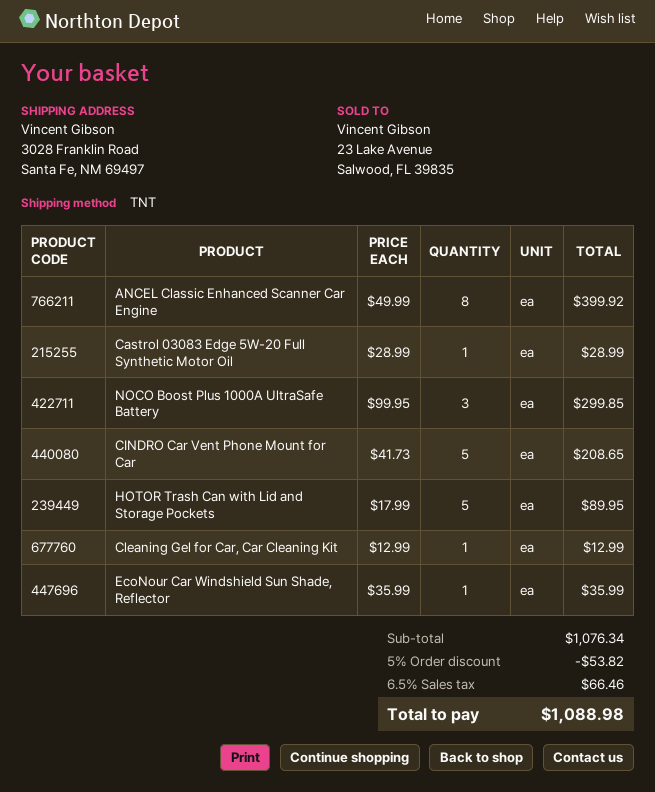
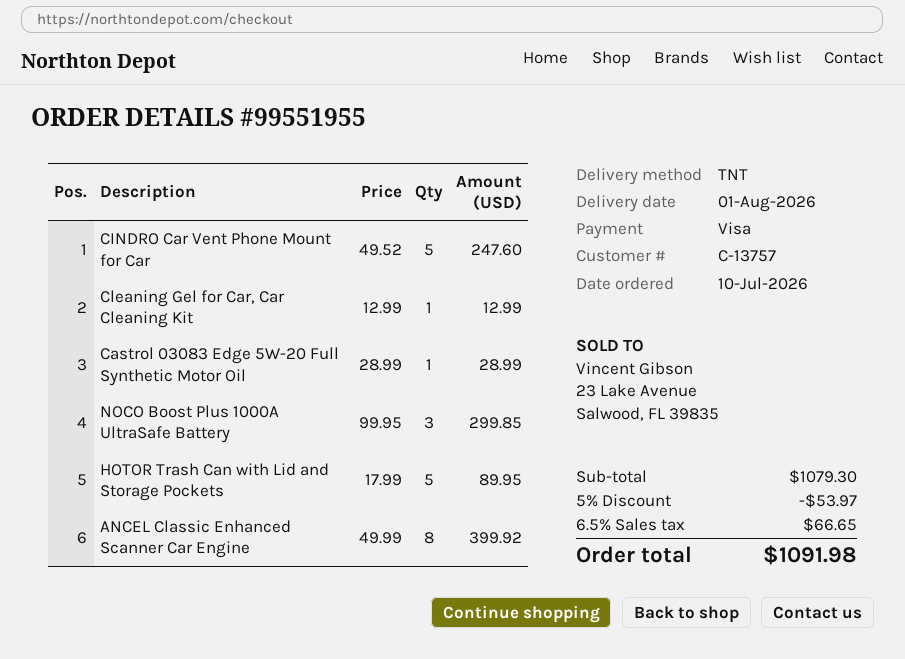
CINDRO Car Vent Phone Mount for Car: 5 x 41.73 = 208.65 -> 5 x 49.52 = 247.60
EcoNour Car Windshield Sun Shade, Reflector: 1 x 35.99 = 35.99 -> none
subtotal: 1076.34 -> 1079.30
discount: 5% = 53.82 -> 5% = 53.97
tax: 6.5% = 66.46 -> 6.5% = 66.65
total: 1088.98 -> 1091.98

